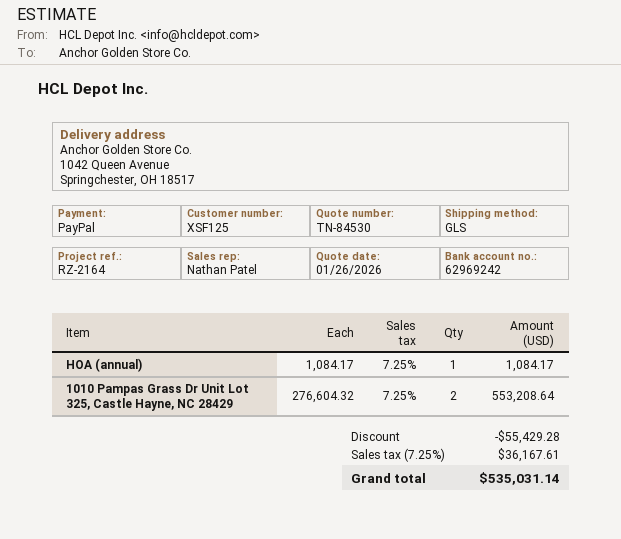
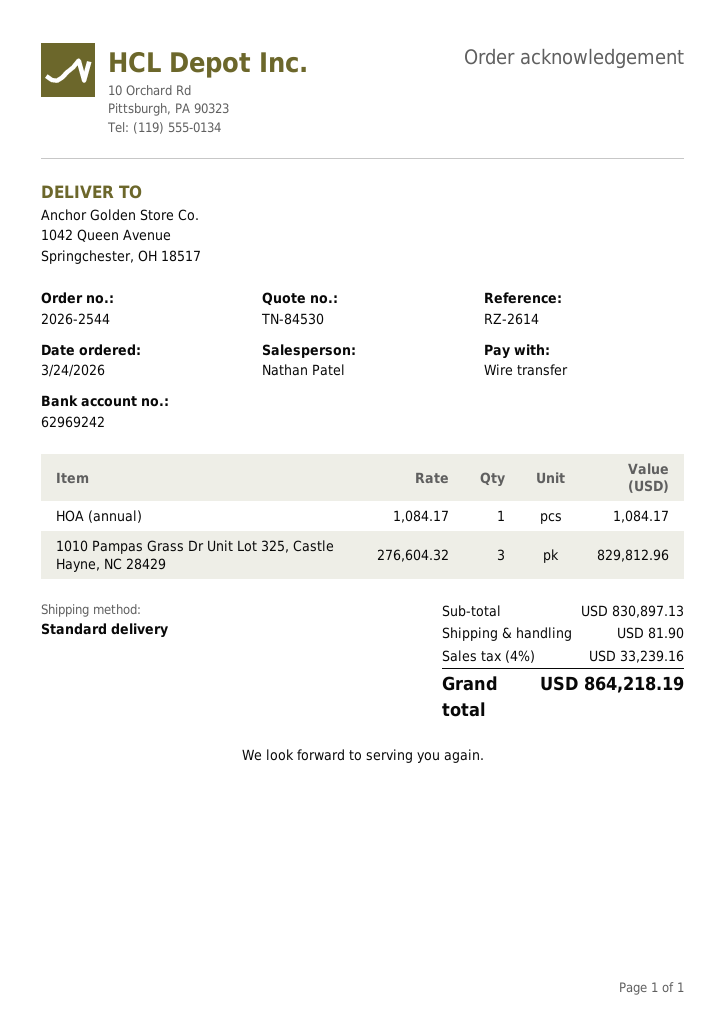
reference: RZ-2164 -> RZ-2614
payment method: PayPal -> bank transfer
shipping method: GLS -> standard
1010 Pampas Grass Dr Unit Lot 325, Castle Hayne, NC 28429: 2 x 276604.32 = 553208.64 -> 3 x 276604.32 = 829812.96
discount: 55429.28 -> none
shipping: none -> 81.90
tax: 7.25% = 36167.61 -> 4% = 33239.16
total: 535031.14 -> 864218.19

